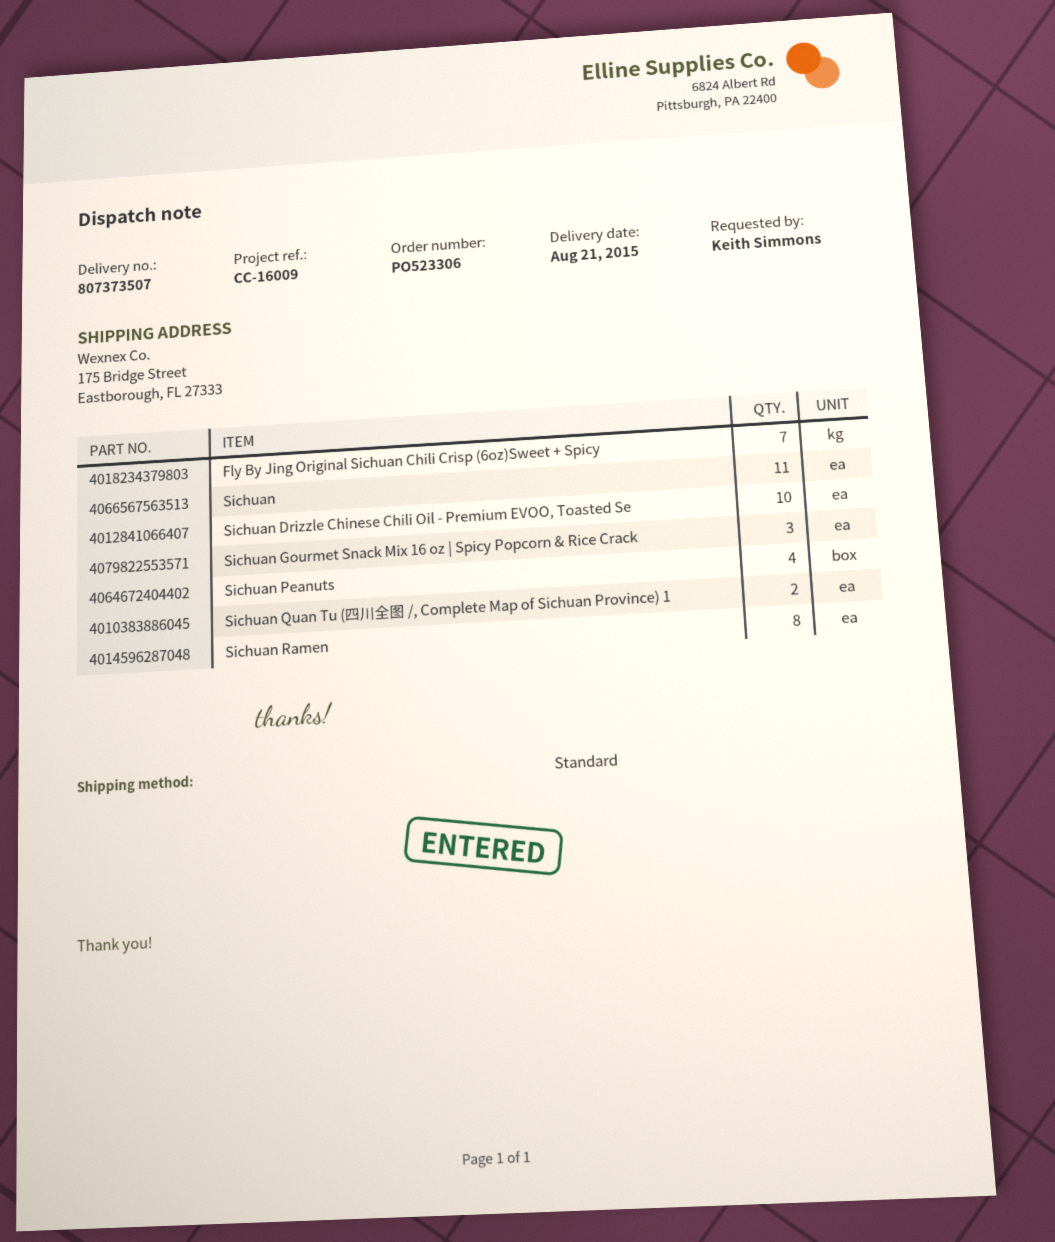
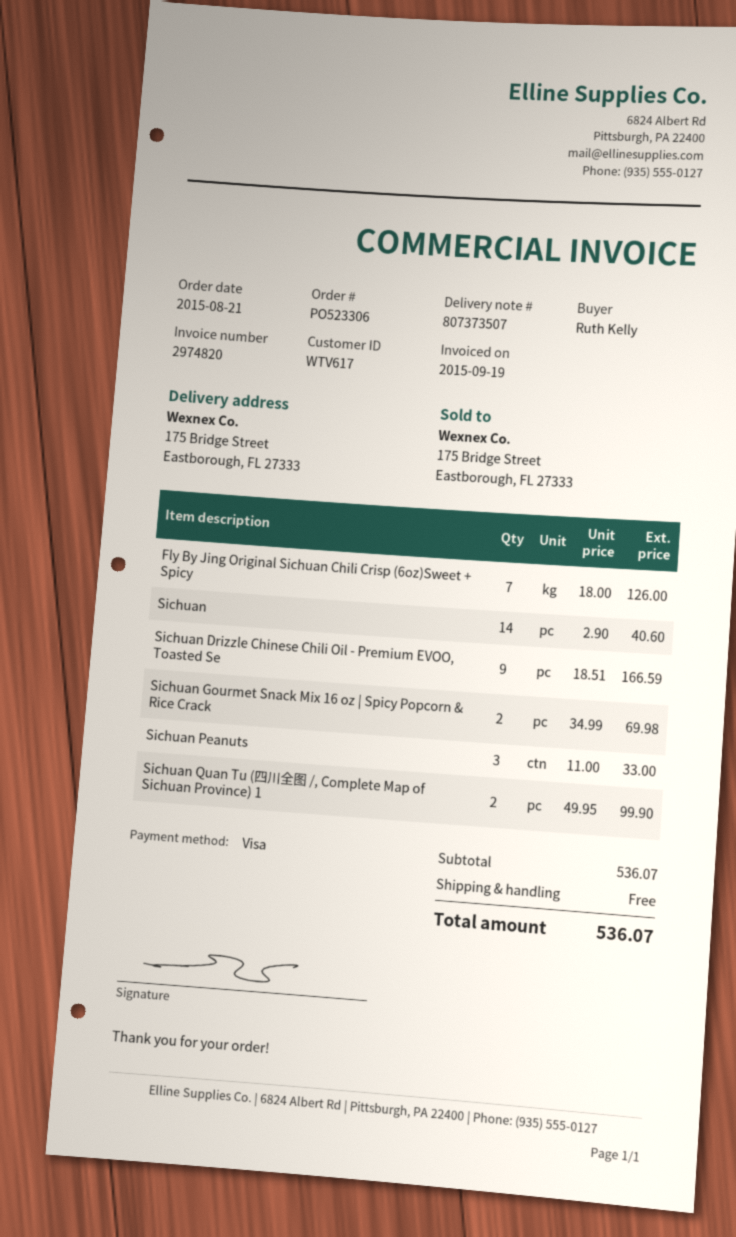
ordered by: Keith Simmons -> Ruth Kelly
Sichuan: 11 -> 14
Sichuan Drizzle Chinese Chili Oil - Premium EVOO, Toasted Se: 10 -> 9
Sichuan Gourmet Snack Mix 16 oz | Spicy Popcorn & Rice Crack: 3 -> 2
Sichuan Peanuts: 4 -> 3
Sichuan Ramen: 8 -> none

